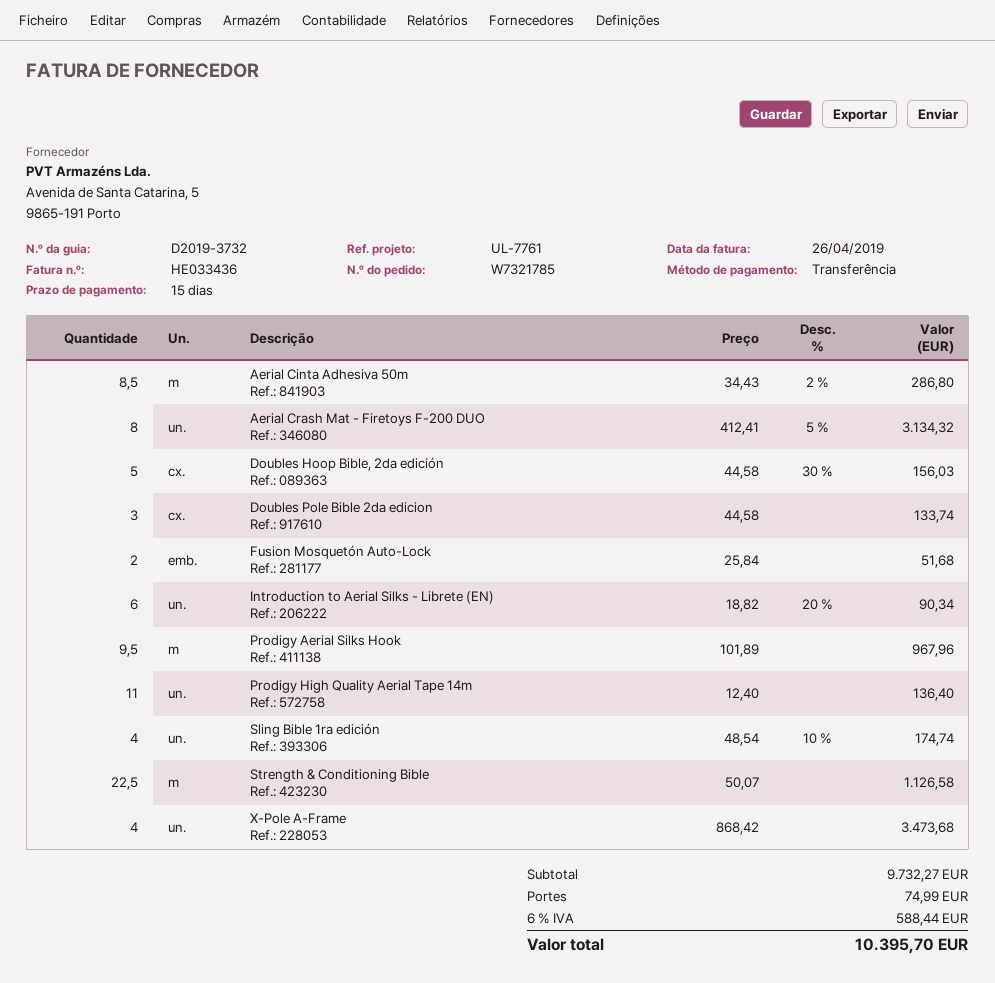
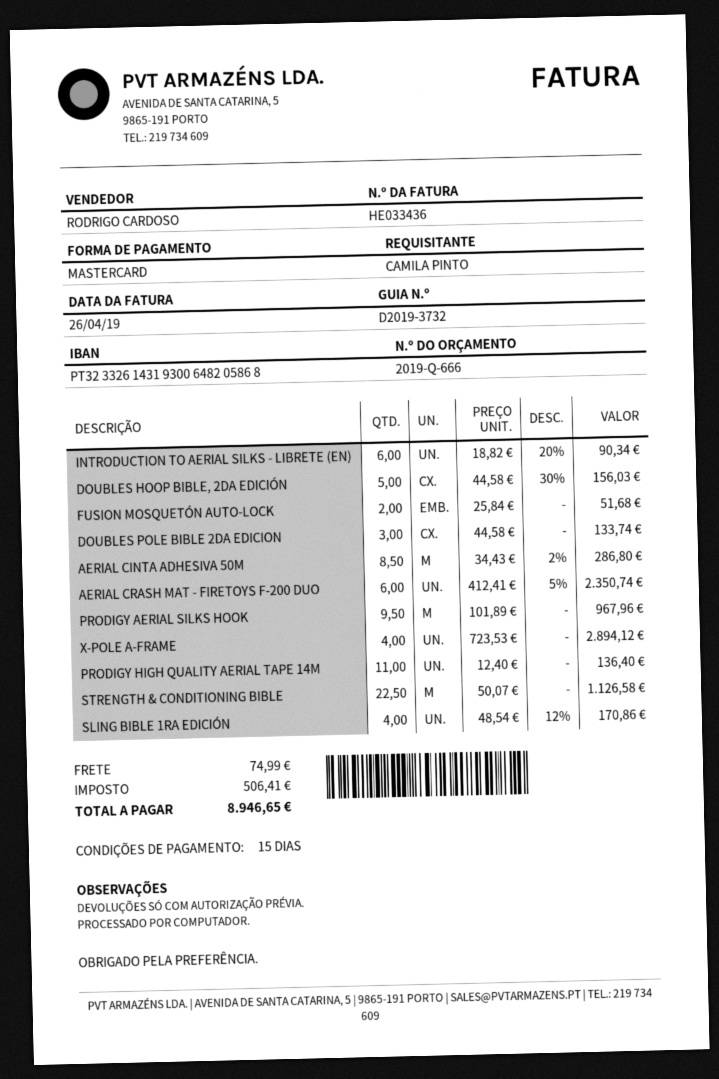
payment method: bank transfer -> Mastercard
Aerial Crash Mat - Firetoys F-200 DUO: 8 x 412.41 - 5% = 3134.32 -> 6 x 412.41 - 5% = 2350.74
Sling Bible 1ra edición: 4 x 48.54 - 10% = 174.74 -> 4 x 48.54 - 12% = 170.86
X-Pole A-Frame: 4 x 868.42 = 3473.68 -> 4 x 723.53 = 2894.12
tax: 588.44 -> 506.41
total: 10395.70 -> 8946.65

